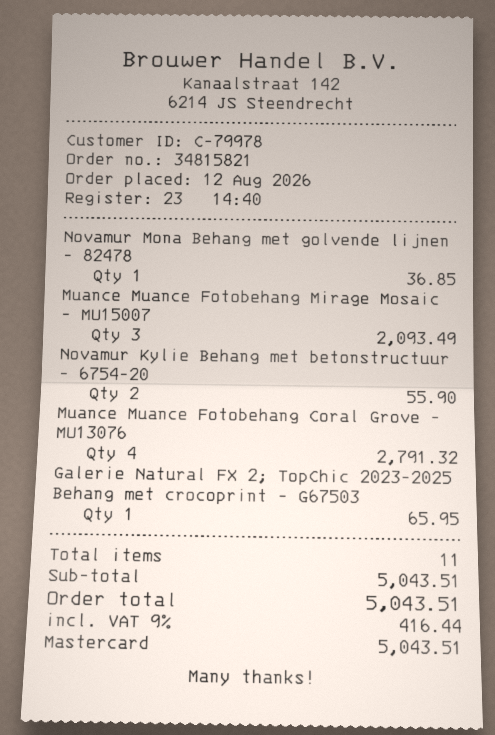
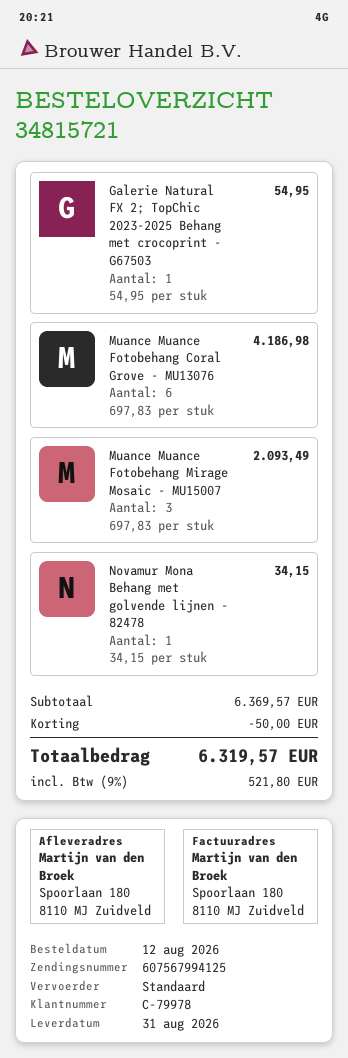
order number: 34815821 -> 34815721
Novamur Mona Behang met golvende lijnen - 82478: 1 for 36.85 -> 1 for 34.15
Novamur Kylie Behang met betonstructuur - 6754-20: 2 for 55.90 -> none
Muance Muance Fotobehang Coral Grove - MU13076: 4 for 2791.32 -> 6 for 4186.98
Galerie Natural FX 2; TopChic 2023-2025 Behang met crocoprint - G67503: 1 for 65.95 -> 1 for 54.95
subtotal: 5043.51 -> 6369.57
discount: none -> 50.00
tax: 9% = 416.44 -> 9% = 521.80
total: 5043.51 -> 6319.57

